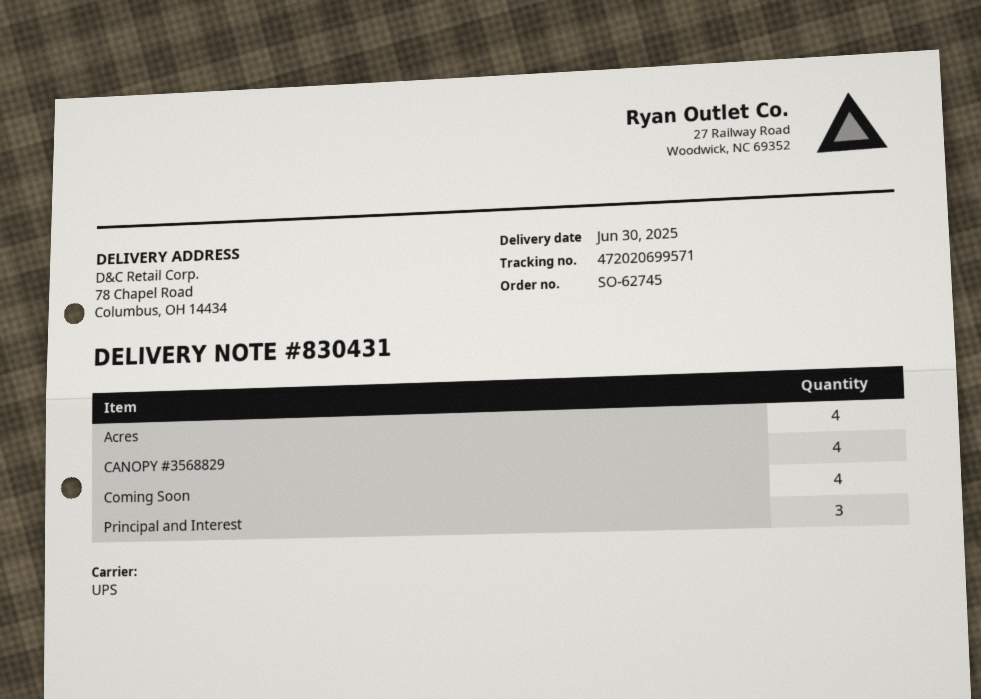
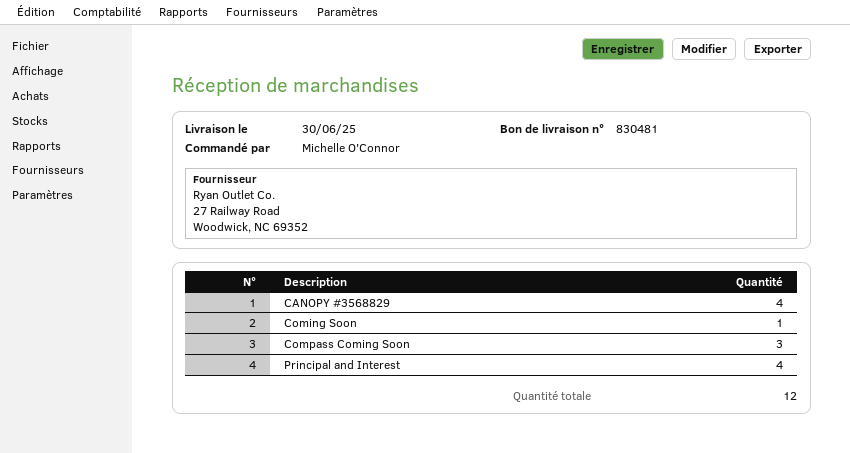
delivery note number: 830431 -> 830481
Acres: 4 -> none
Coming Soon: 4 -> 1
Principal and Interest: 3 -> 4
Compass Coming Soon: none -> 3

